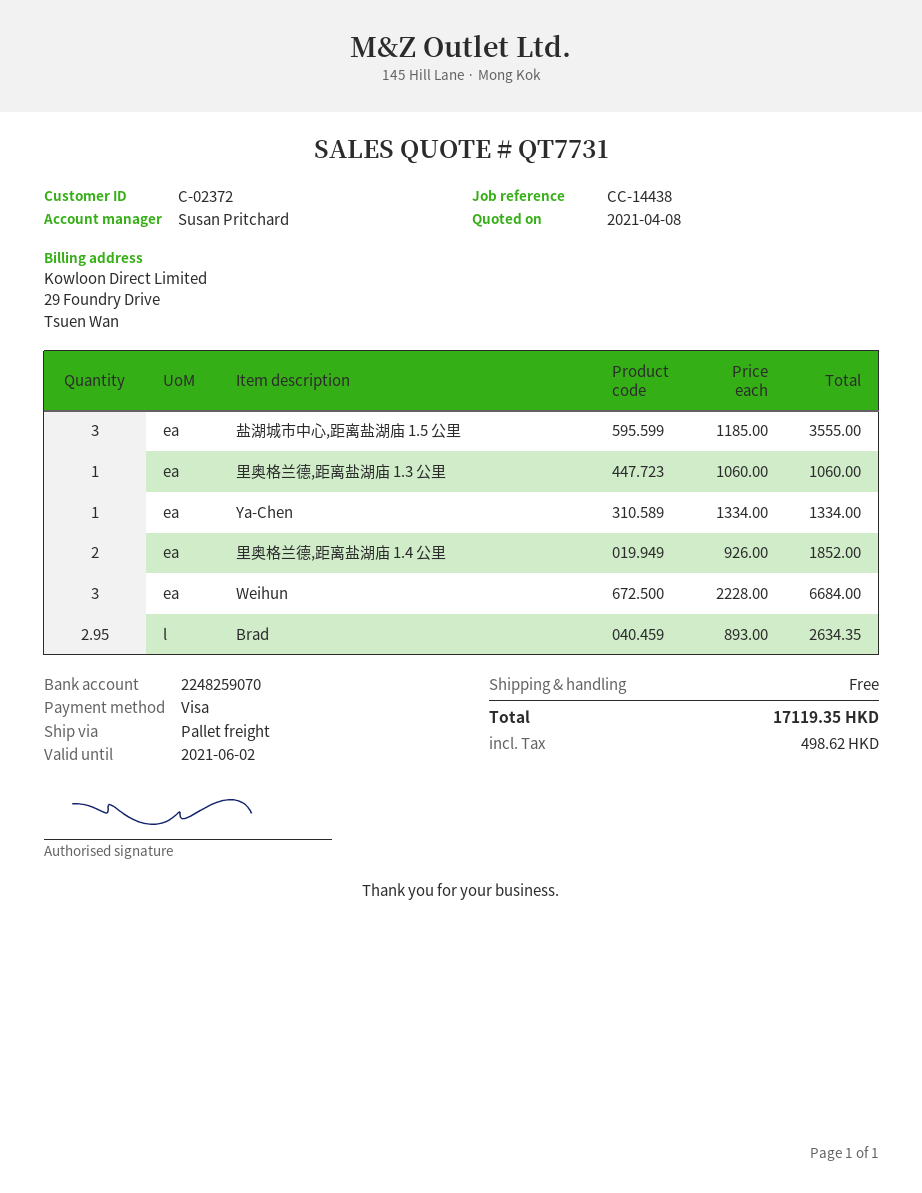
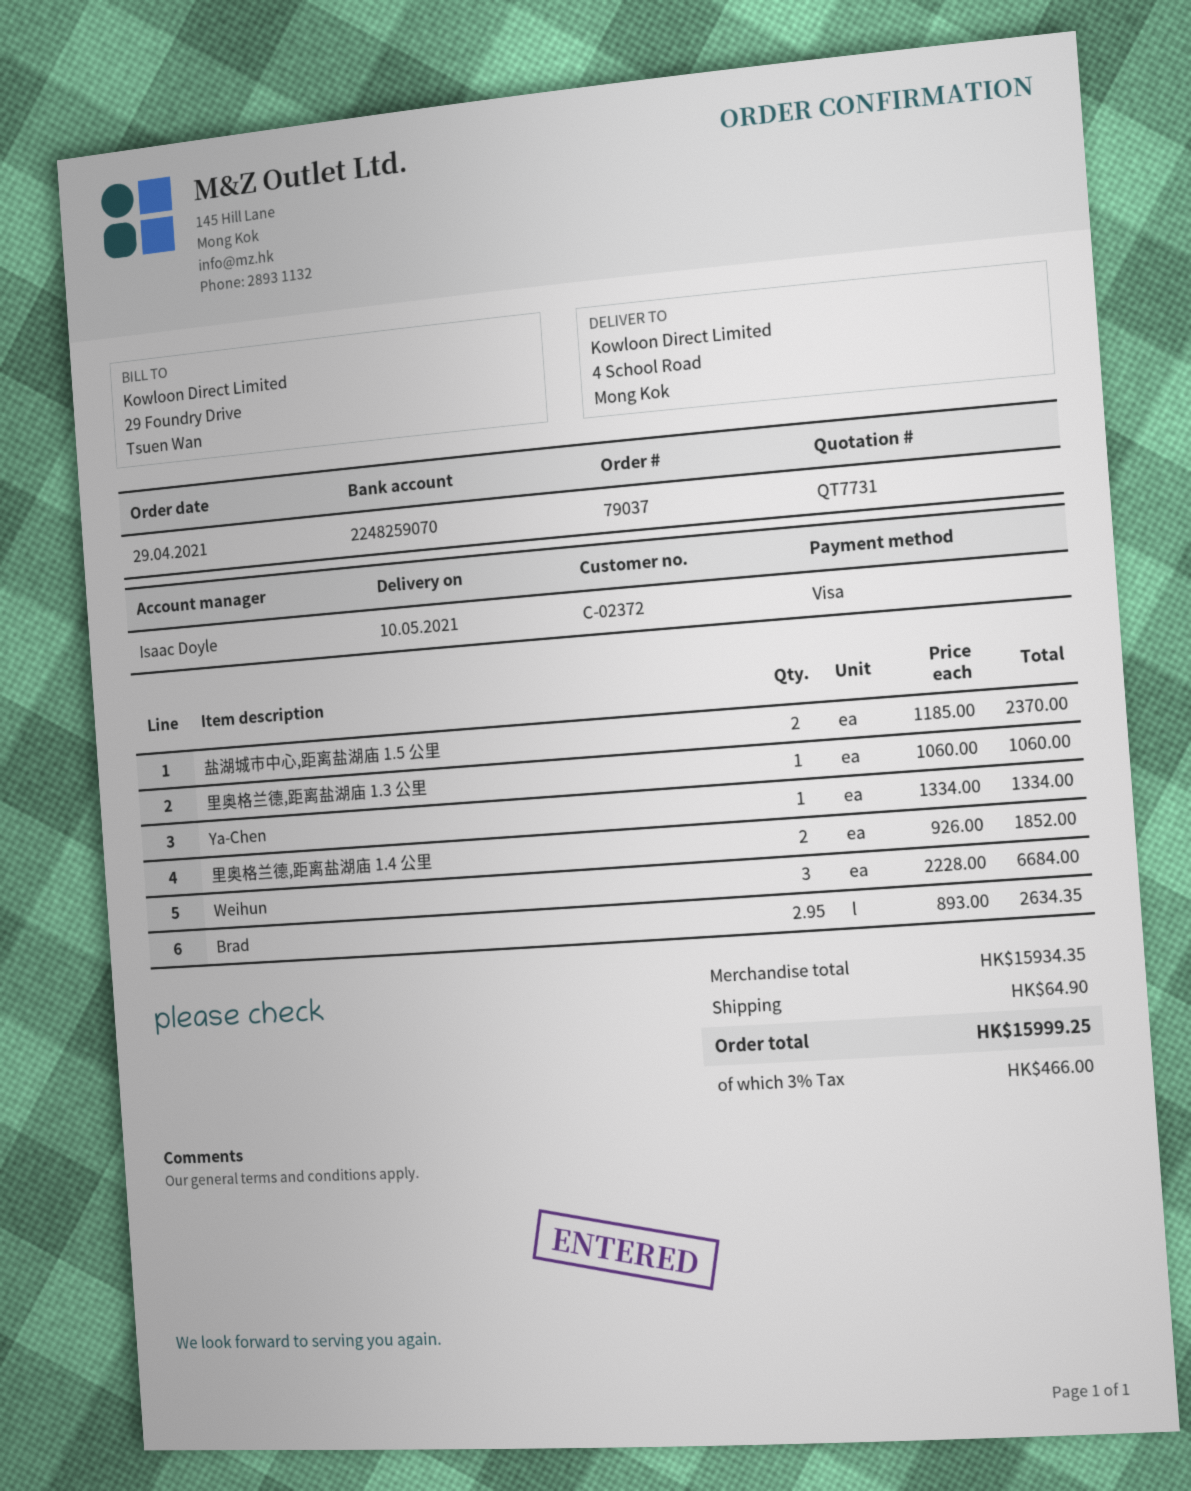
sales rep: Susan Pritchard -> Isaac Doyle
盐湖城市中心,距离盐湖庙 1.5 公里: 3 x 1185.00 = 3555.00 -> 2 x 1185.00 = 2370.00
shipping: 0.00 -> 64.90
tax: 498.62 -> 466.00
total: 17119.35 -> 15999.25

